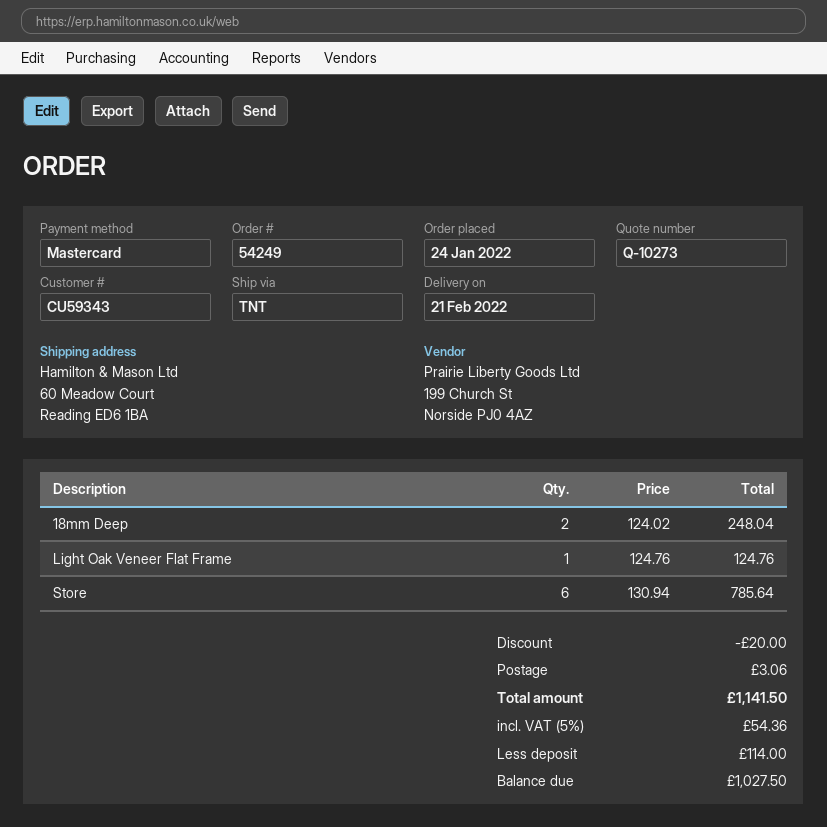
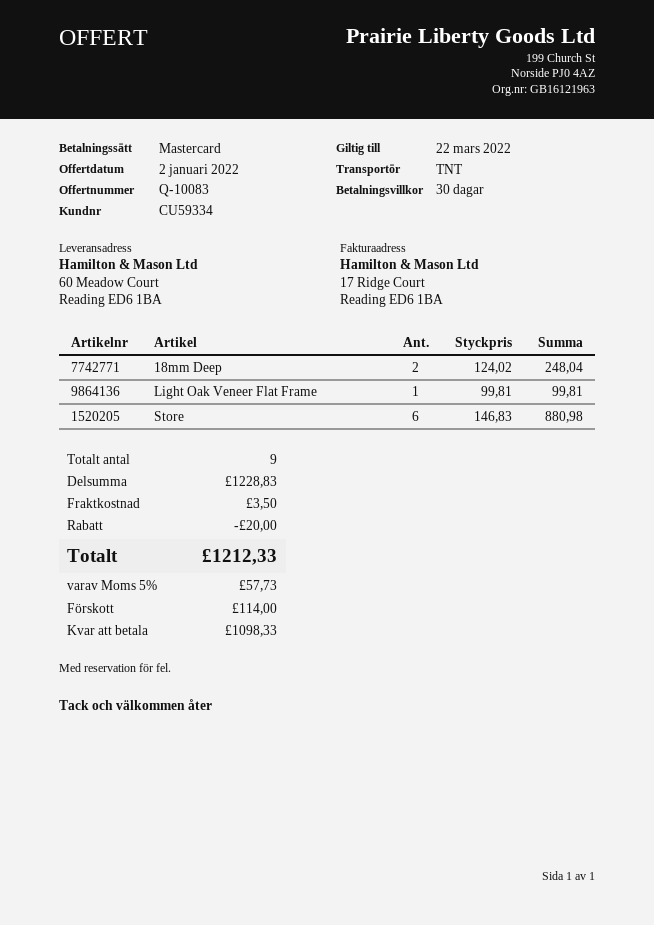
quote number: Q-10273 -> Q-10083
customer number: CU59343 -> CU59334
Light Oak Veneer Flat Frame: 1 x 124.76 = 124.76 -> 1 x 99.81 = 99.81
Store: 6 x 130.94 = 785.64 -> 6 x 146.83 = 880.98
shipping: 3.06 -> 3.50
tax: 5% = 54.36 -> 5% = 57.73
total: 1141.50 -> 1212.33
balance: 1027.50 -> 1098.33

